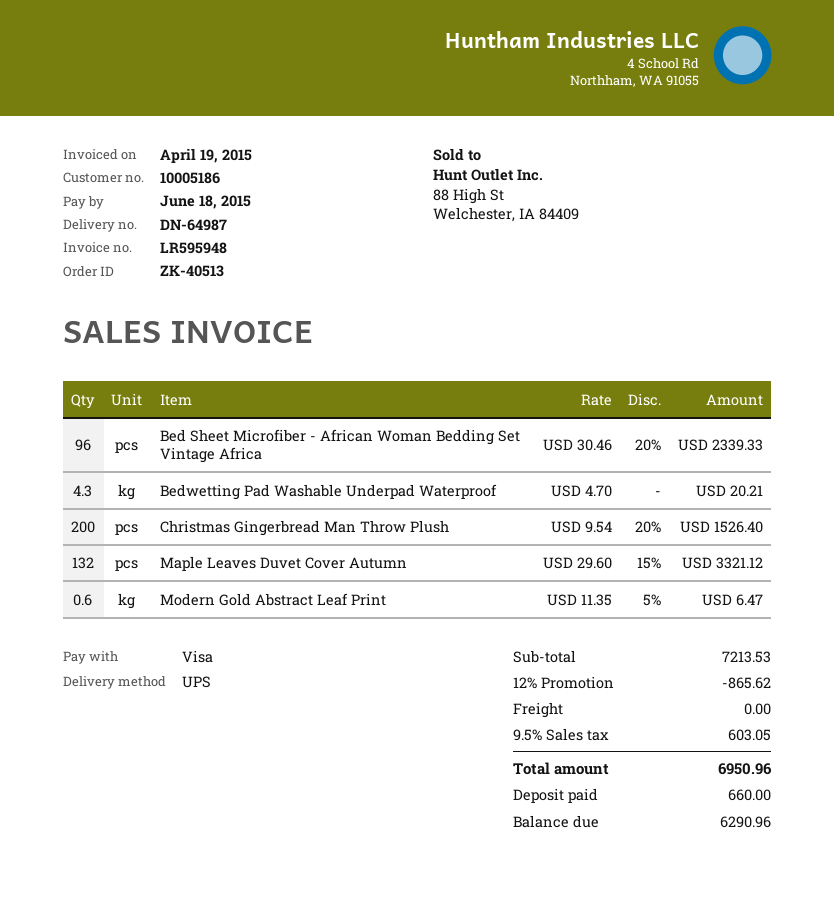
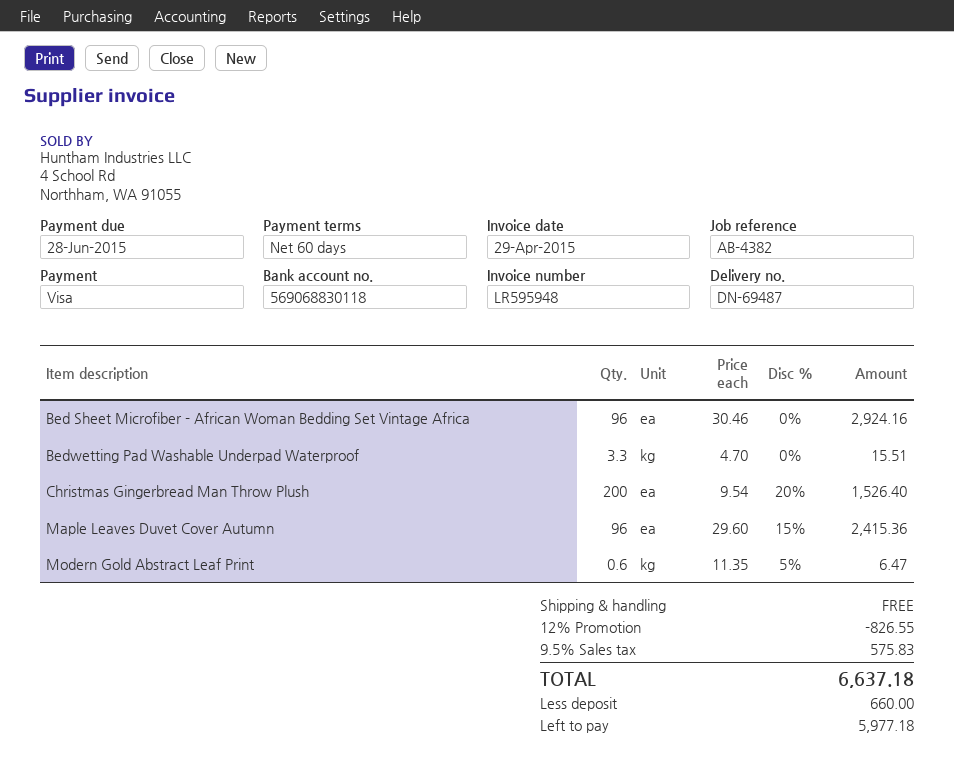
delivery note number: DN-64987 -> DN-69487
invoice date: 2015-04-19 -> 2015-04-29
due date: 2015-06-18 -> 2015-06-28
Bed Sheet Microfiber - African Woman Bedding Set Vintage Africa: 96 x 30.46 - 20% = 2339.33 -> 96 x 30.46 = 2924.16
Bedwetting Pad Washable Underpad Waterproof: 4.3 x 4.70 = 20.21 -> 3.3 x 4.70 = 15.51
Maple Leaves Duvet Cover Autumn: 132 x 29.60 - 15% = 3321.12 -> 96 x 29.60 - 15% = 2415.36
discount: 12% = 865.62 -> 12% = 826.55
tax: 9.5% = 603.05 -> 9.5% = 575.83
total: 6950.96 -> 6637.18
balance: 6290.96 -> 5977.18

